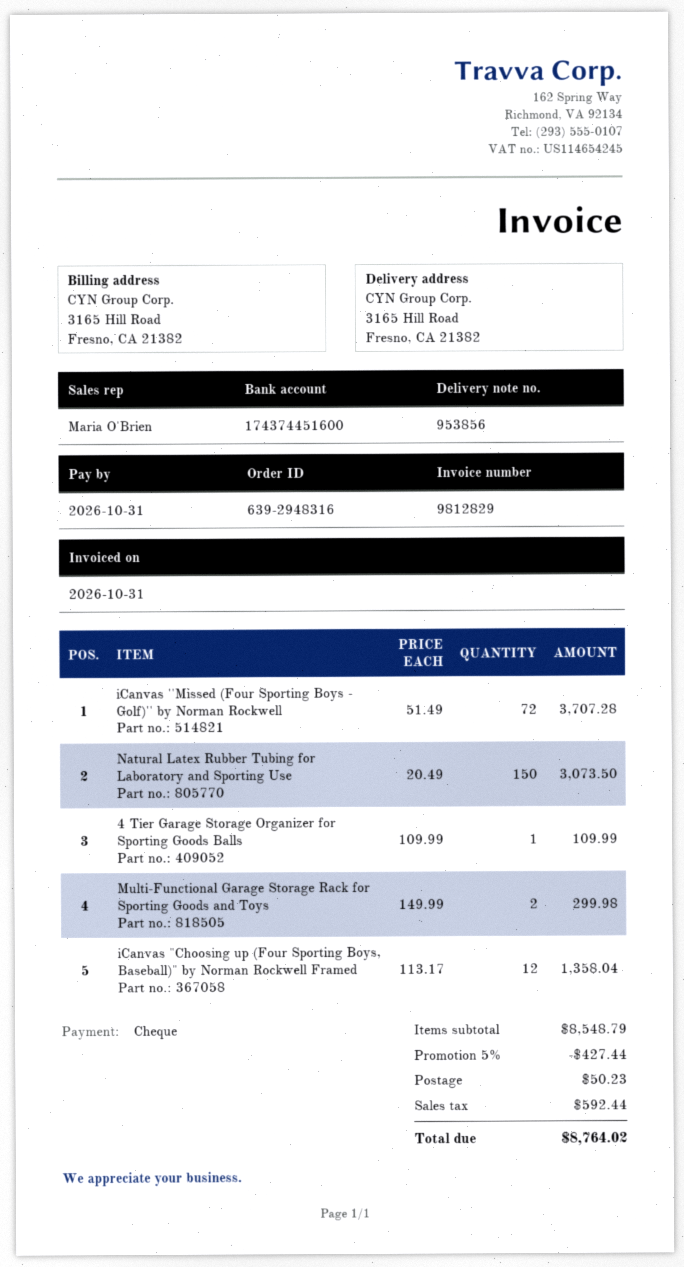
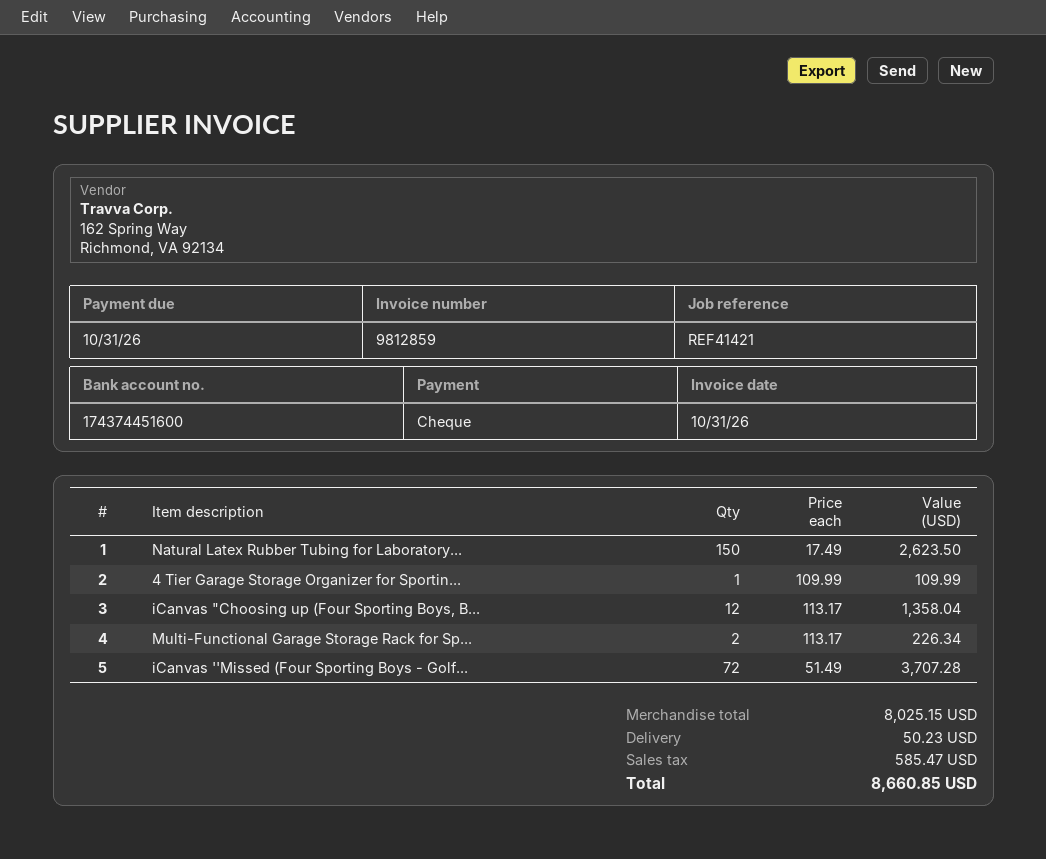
invoice number: 9812829 -> 9812859
Natural Latex Rubber Tubing for Laboratory and Sporting Use: 150 x 20.49 = 3073.50 -> 150 x 17.49 = 2623.50
Multi-Functional Garage Storage Rack for Sporting Goods and Toys: 2 x 149.99 = 299.98 -> 2 x 113.17 = 226.34
subtotal: 8548.79 -> 8025.15
discount: 5% = 427.44 -> none
tax: 592.44 -> 585.47
total: 8764.02 -> 8660.85

